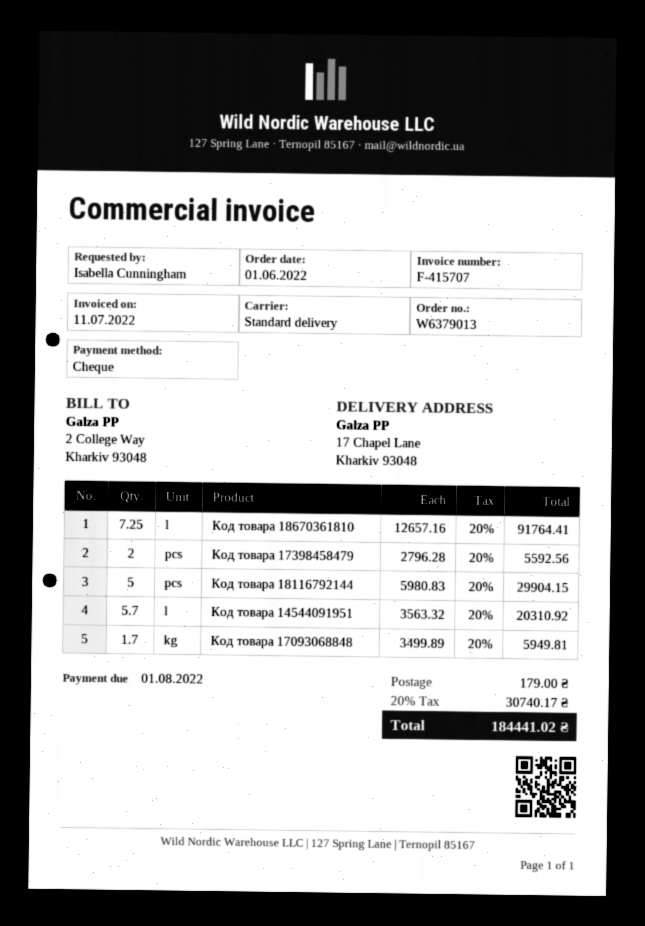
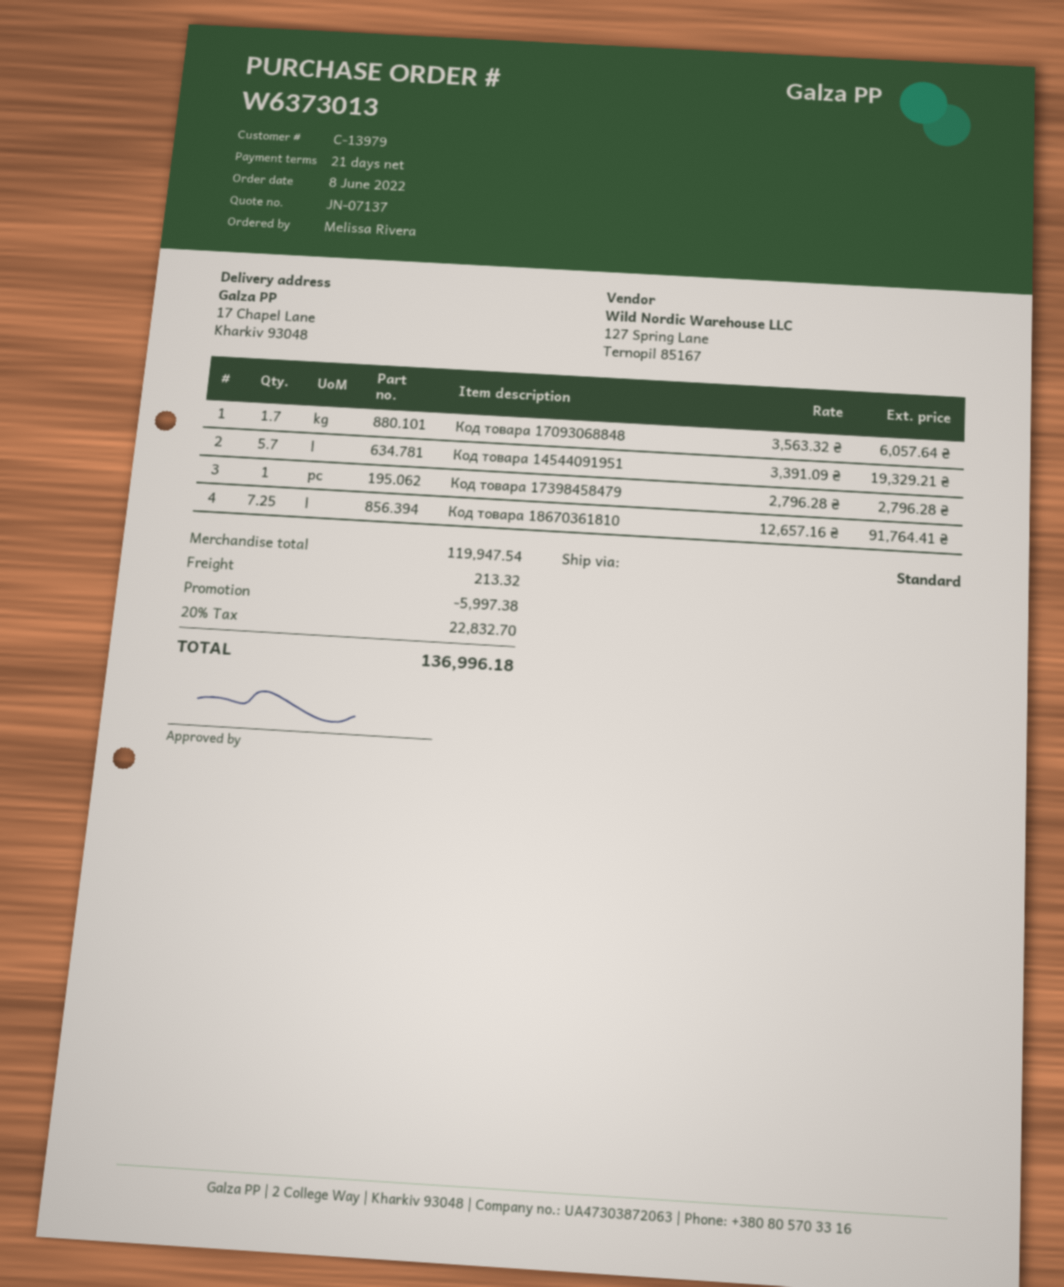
order number: W6379013 -> W6373013
order date: 2022-06-01 -> 2022-06-08
ordered by: Isabella Cunningham -> Melissa Rivera
Код товара 17398458479: 2 x 2796.28 = 5592.56 -> 1 x 2796.28 = 2796.28
Код товара 18116792144: 5 x 5980.83 = 29904.15 -> none
Код товара 14544091951: 5.7 x 3563.32 = 20310.92 -> 5.7 x 3391.09 = 19329.21
Код товара 17093068848: 1.7 x 3499.89 = 5949.81 -> 1.7 x 3563.32 = 6057.64
discount: none -> 5997.38
shipping: 179.00 -> 213.32
tax: 20% = 30740.17 -> 20% = 22832.70
total: 184441.02 -> 136996.18

